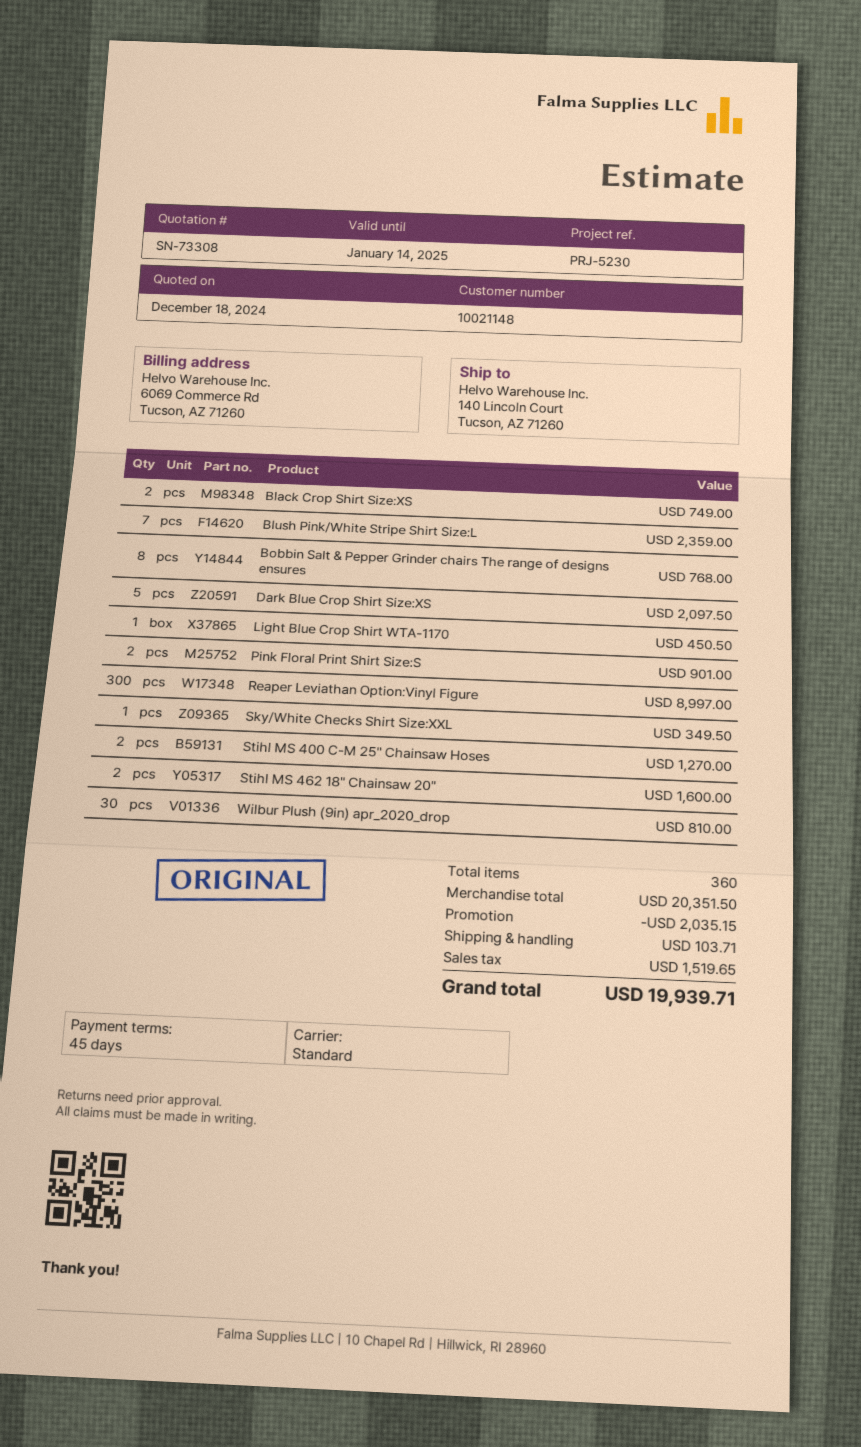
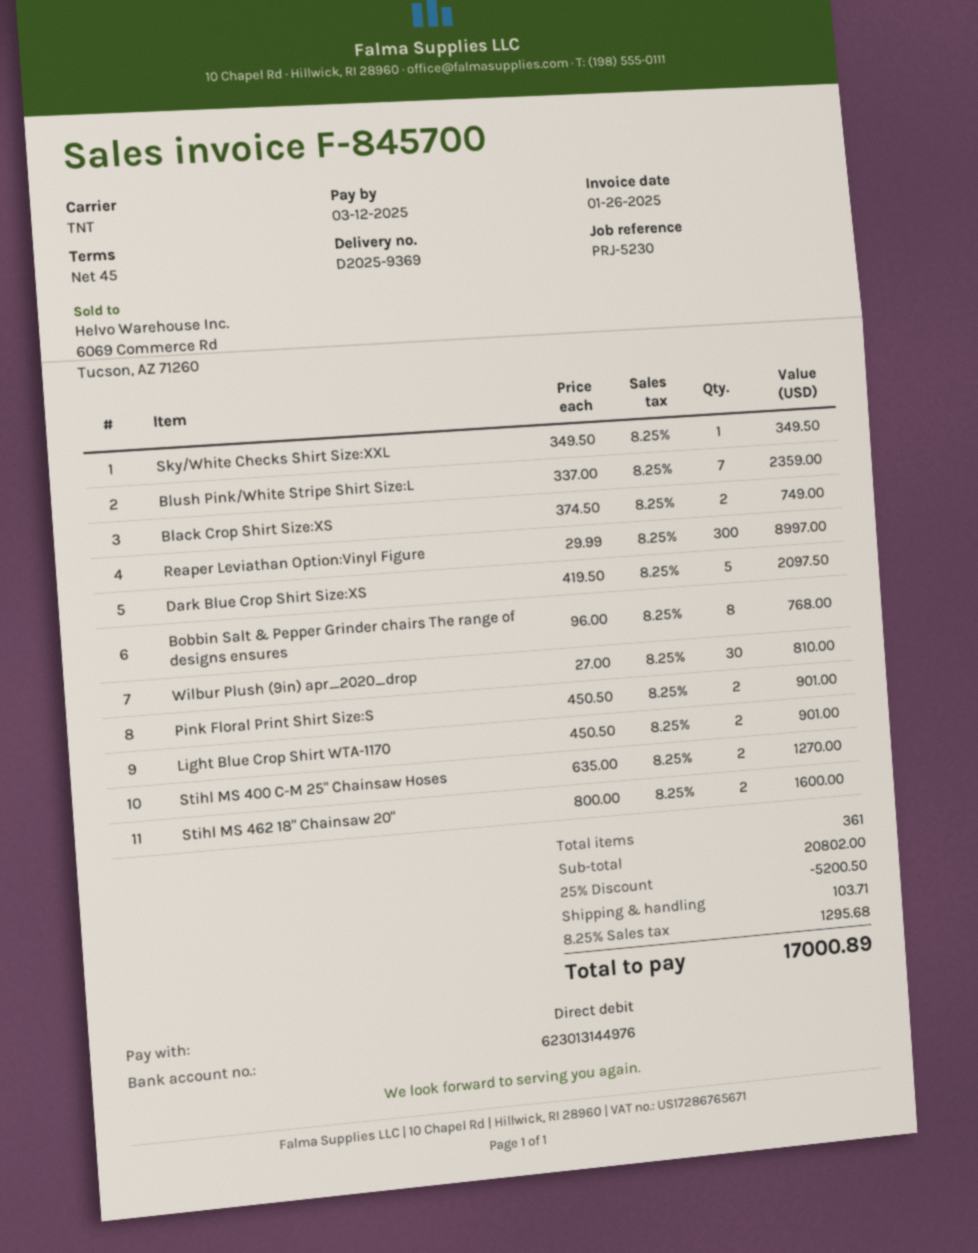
shipping method: standard -> TNT
Light Blue Crop Shirt WTA-1170: 1 for 450.50 -> 2 for 901.00
total quantity: 360 -> 361
subtotal: 20351.50 -> 20802.00
discount: 2035.15 -> 5200.50
tax: 1519.65 -> 1295.68
total: 19939.71 -> 17000.89

